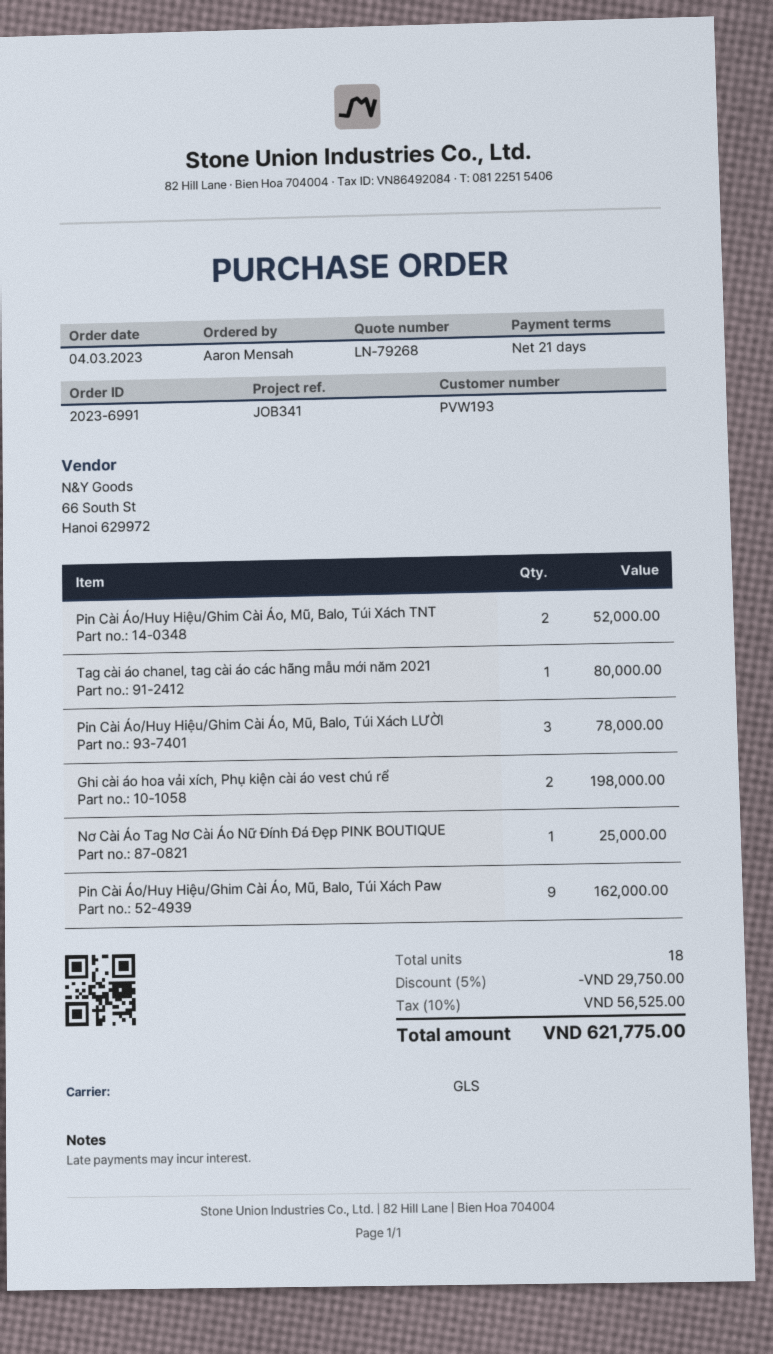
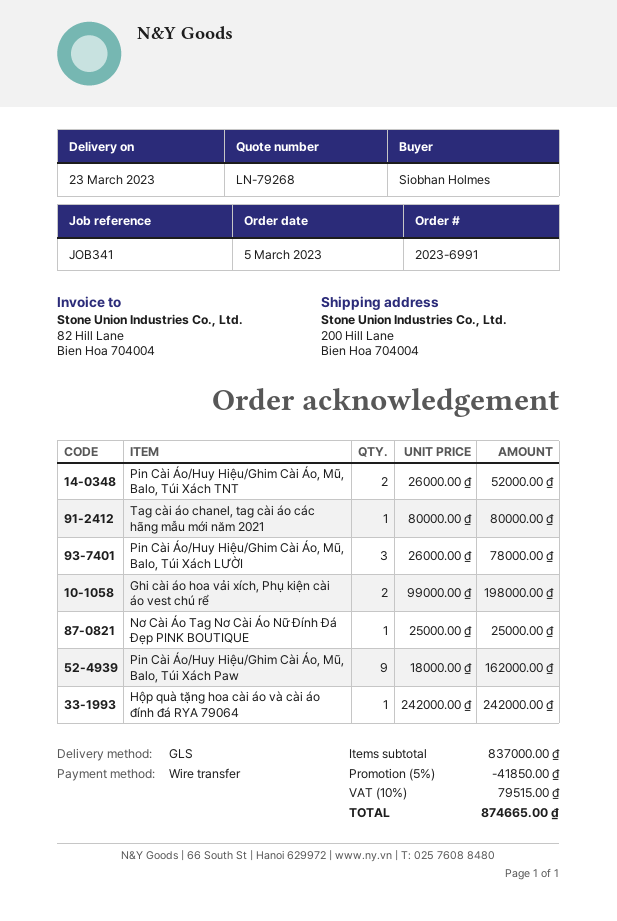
order date: 2023-03-04 -> 2023-03-05
ordered by: Aaron Mensah -> Siobhan Holmes
Hộp quà tặng hoa cài áo và cài áo đính đá RYA 79064: none -> 1 for 242000.00
discount: 5% = 29750.00 -> 5% = 41850.00
tax: 10% = 56525.00 -> 10% = 79515.00
total: 621775.00 -> 874665.00

